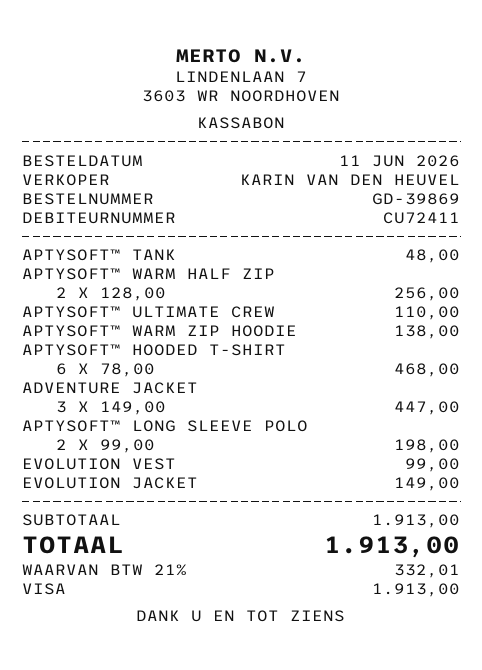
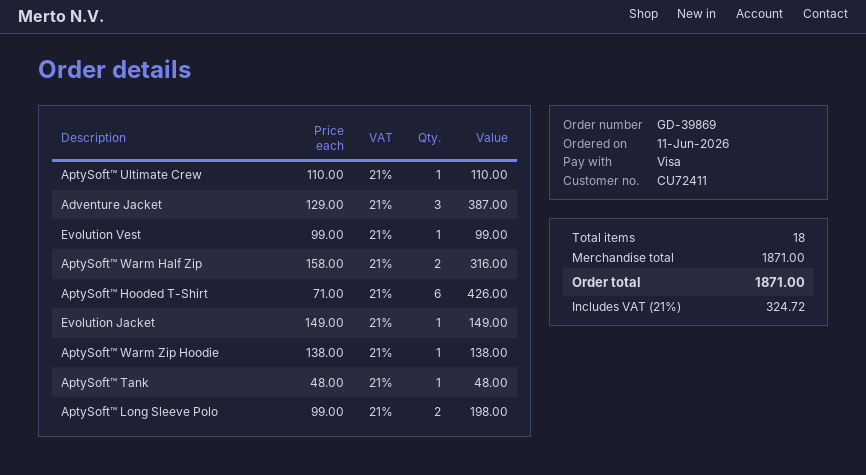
APTYSOFT™ WARM HALF ZIP: 2 x 128.00 = 256.00 -> 2 x 158.00 = 316.00
APTYSOFT™ HOODED T-SHIRT: 6 x 78.00 = 468.00 -> 6 x 71.00 = 426.00
ADVENTURE JACKET: 3 x 149.00 = 447.00 -> 3 x 129.00 = 387.00
subtotal: 1913.00 -> 1871.00
tax: 21% = 332.01 -> 21% = 324.72
total: 1913.00 -> 1871.00

